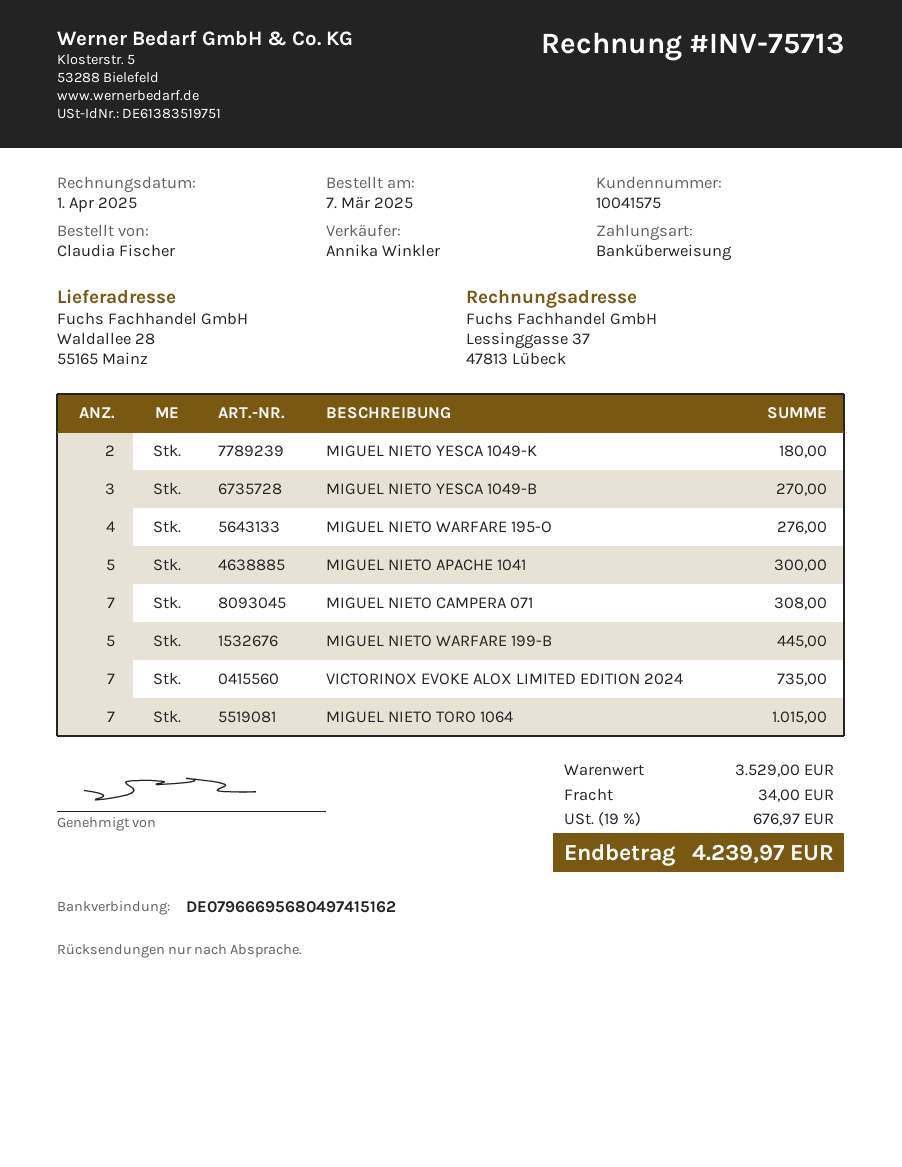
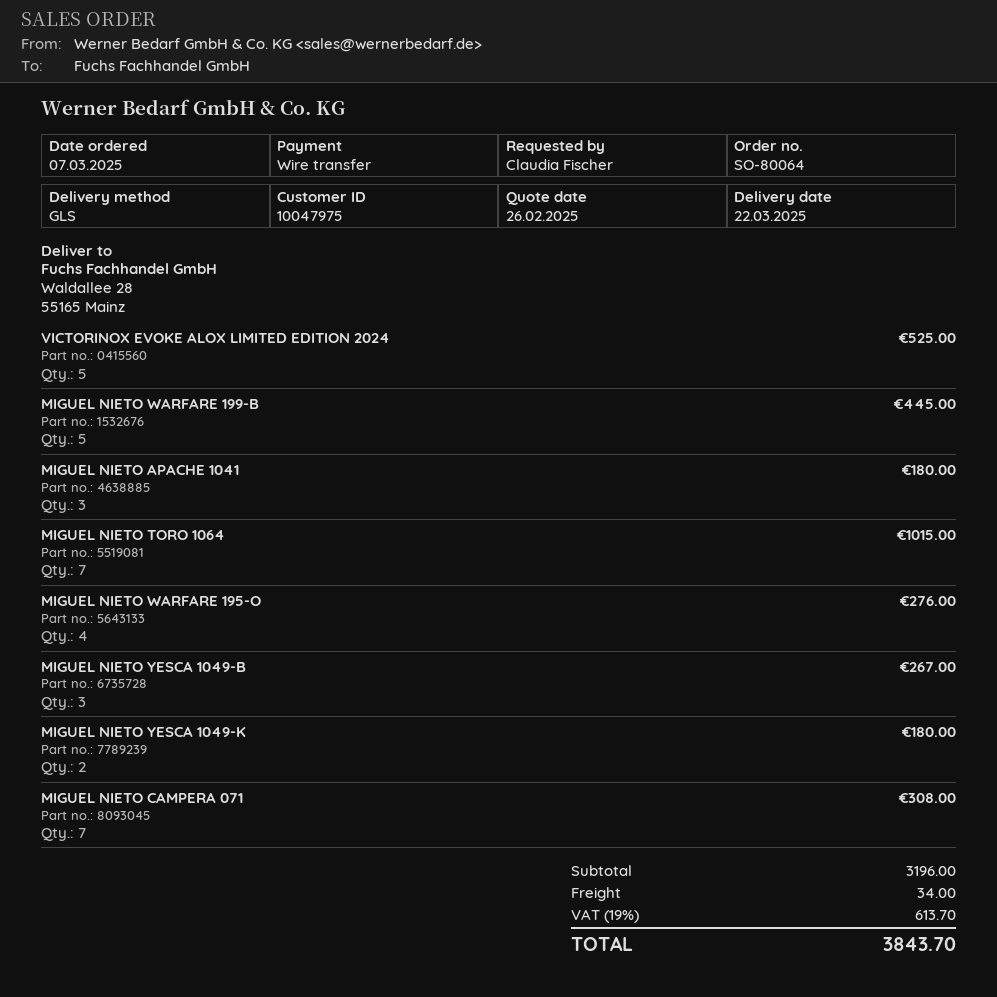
customer number: 10041575 -> 10047975
MIGUEL NIETO YESCA 1049-B: 3 for 270.00 -> 3 for 267.00
MIGUEL NIETO APACHE 1041: 5 for 300.00 -> 3 for 180.00
VICTORINOX EVOKE ALOX LIMITED EDITION 2024: 7 for 735.00 -> 5 for 525.00
subtotal: 3529.00 -> 3196.00
tax: 19% = 676.97 -> 19% = 613.70
total: 4239.97 -> 3843.70

